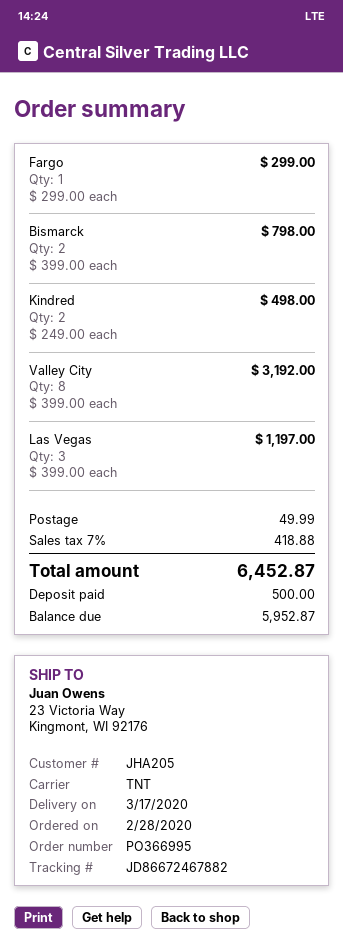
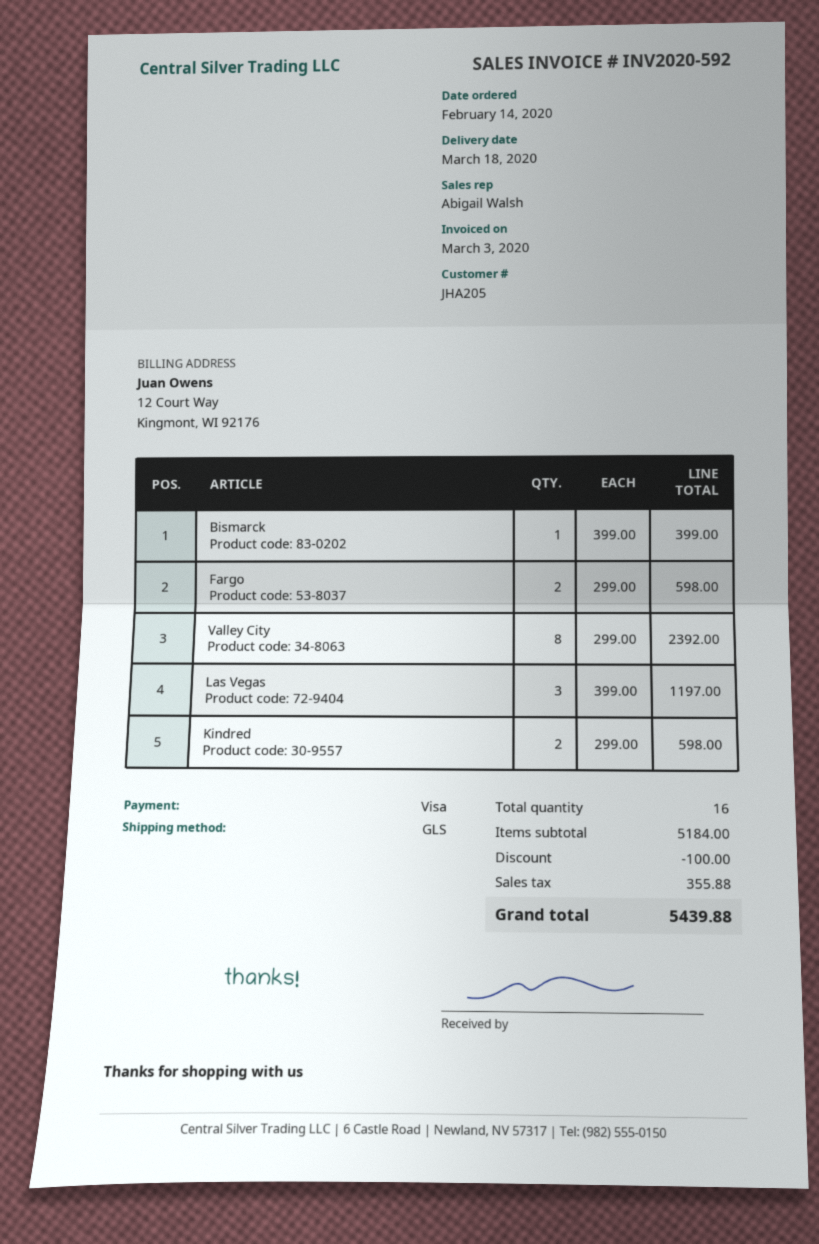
order date: 2020-02-28 -> 2020-02-14
delivery date: 2020-03-17 -> 2020-03-18
shipping method: TNT -> GLS
Fargo: 1 x 299.00 = 299.00 -> 2 x 299.00 = 598.00
Bismarck: 2 x 399.00 = 798.00 -> 1 x 399.00 = 399.00
Kindred: 2 x 249.00 = 498.00 -> 2 x 299.00 = 598.00
Valley City: 8 x 399.00 = 3192.00 -> 8 x 299.00 = 2392.00
discount: none -> 100.00
shipping: 49.99 -> none
tax: 418.88 -> 355.88
total: 6452.87 -> 5439.88

